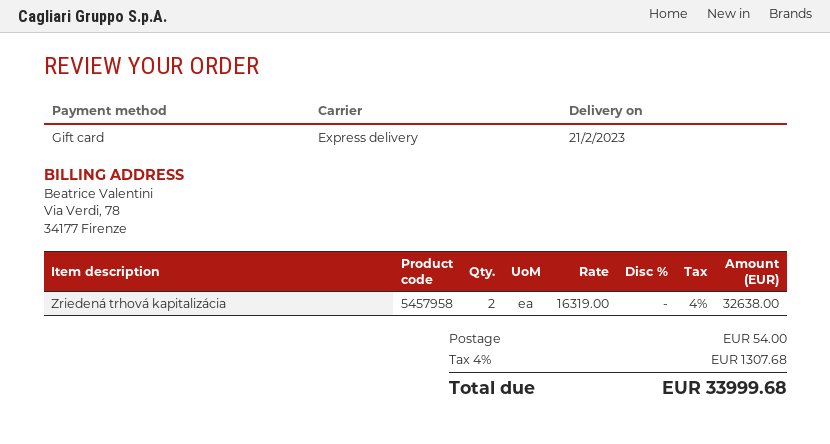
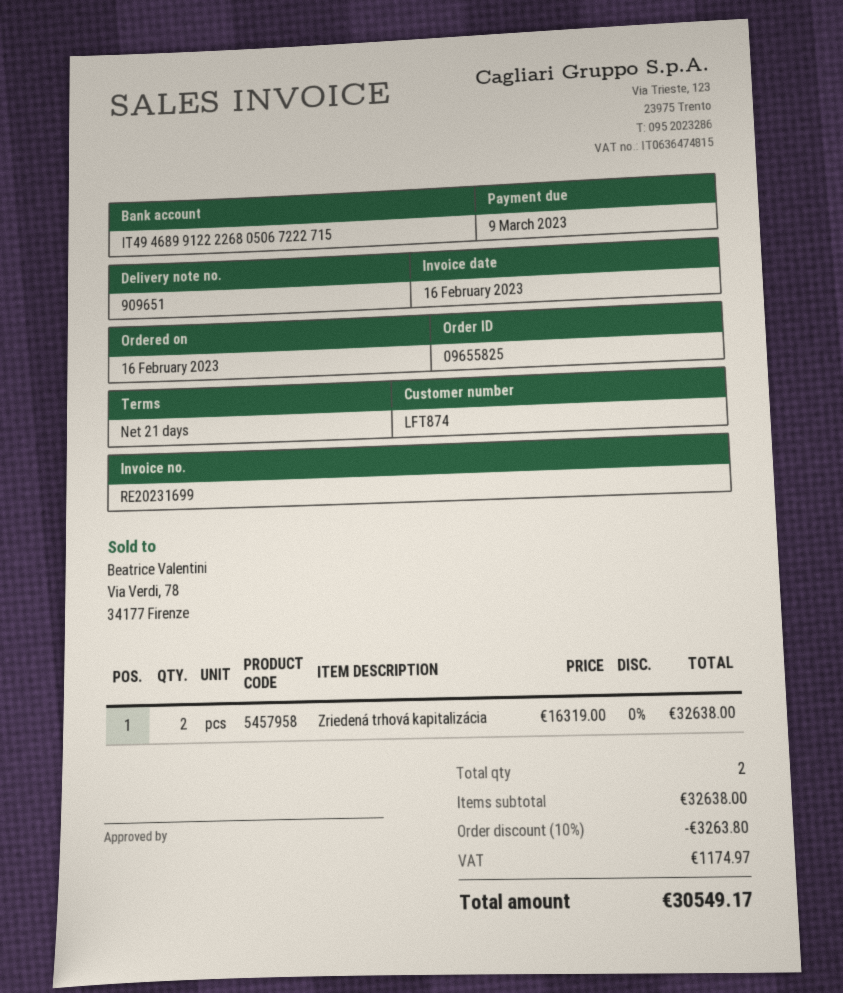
discount: none -> 10% = 3263.80
shipping: 54.00 -> none
tax: 1307.68 -> 1174.97
total: 33999.68 -> 30549.17

